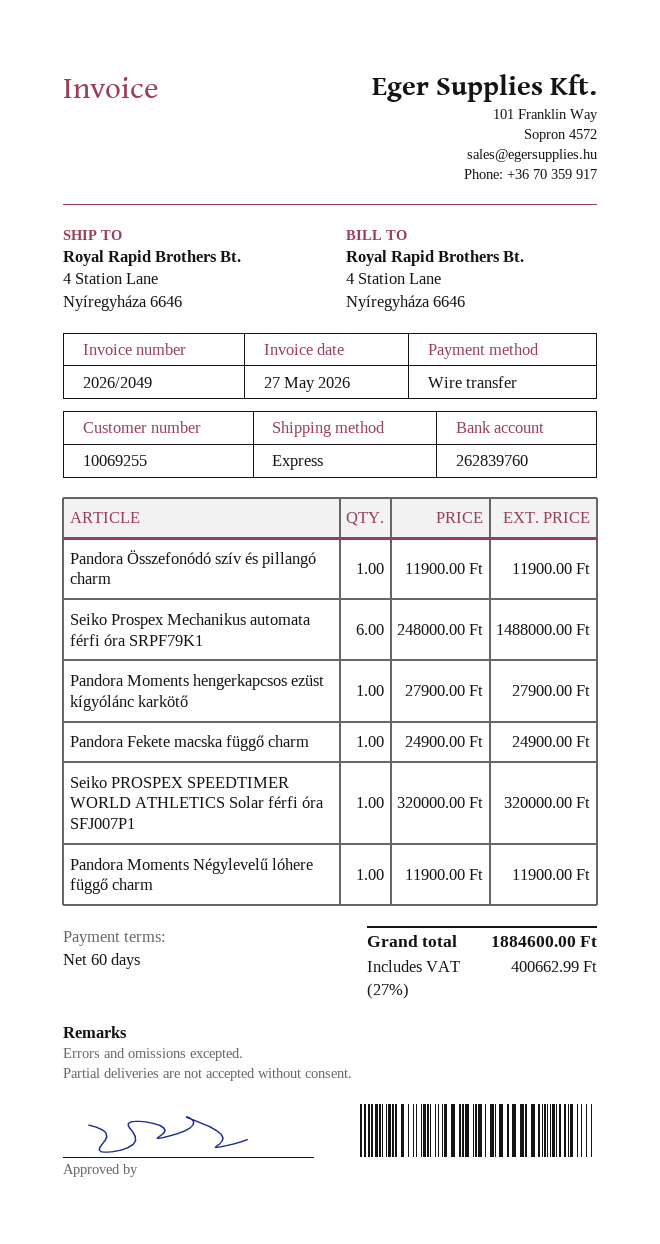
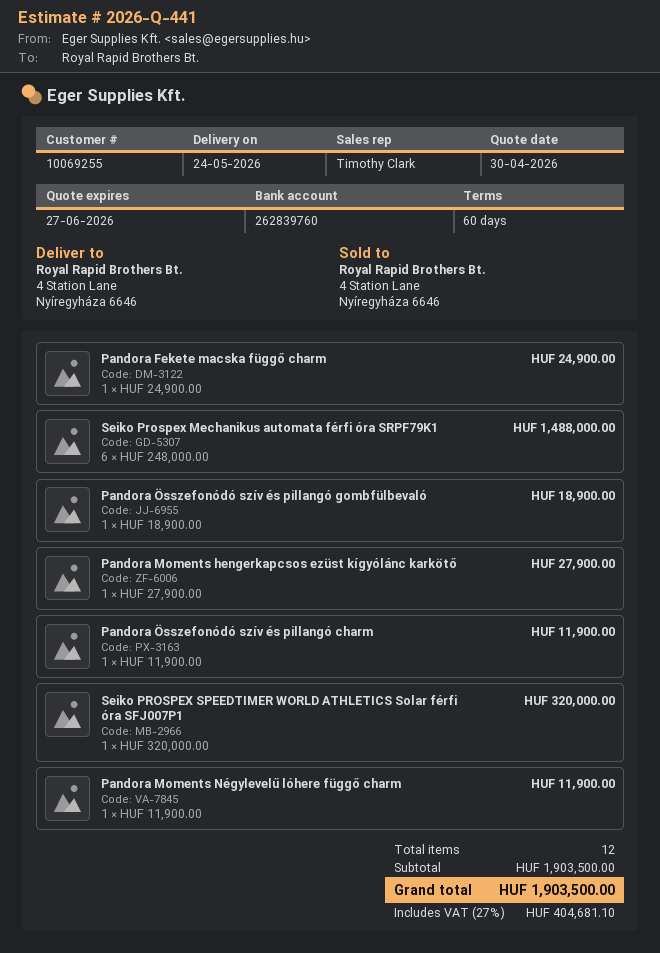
Pandora Összefonódó szív és pillangó gombfülbevaló: none -> 1 x 18900.00 = 18900.00
tax: 27% = 400662.99 -> 27% = 404681.10
total: 1884600.00 -> 1903500.00

